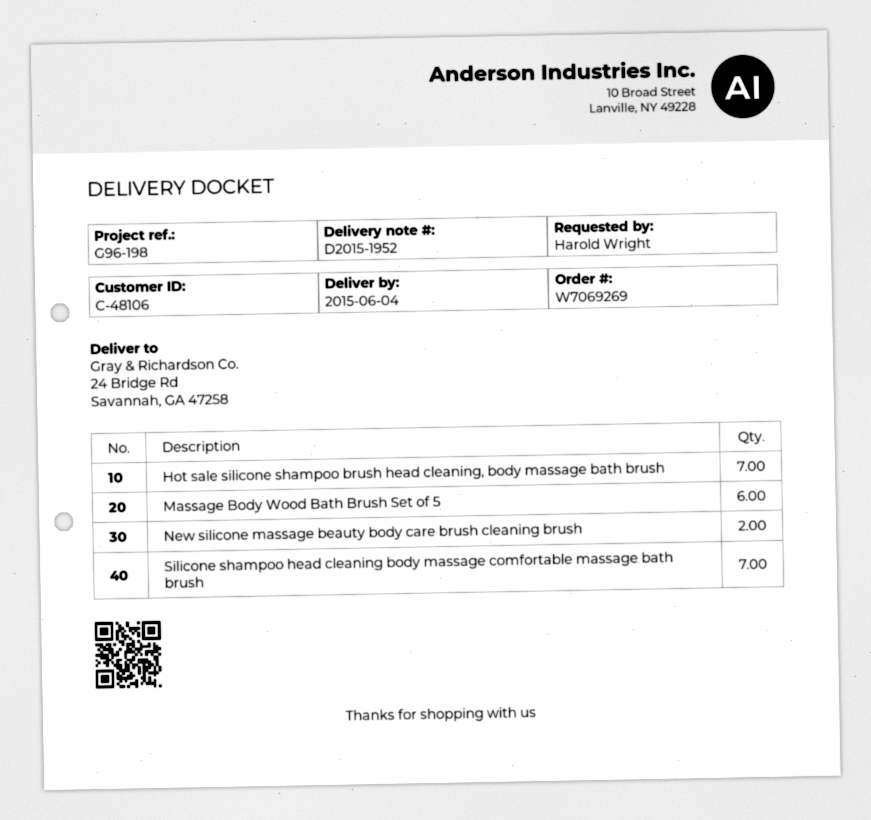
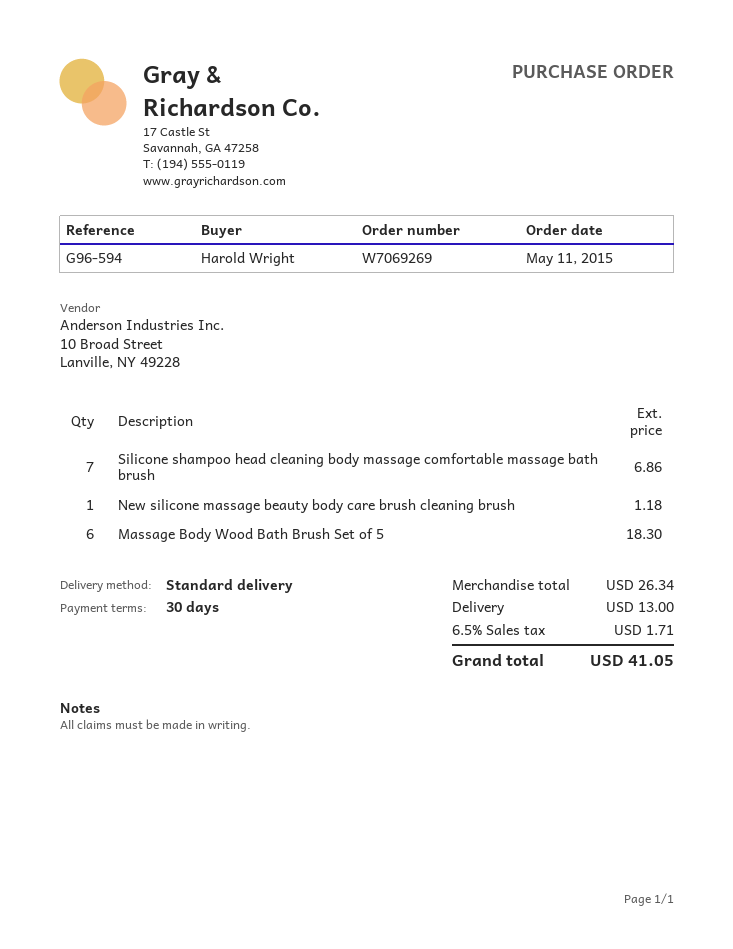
reference: G96-198 -> G96-594
Hot sale silicone shampoo brush head cleaning, body massage bath brush: 7 -> none
New silicone massage beauty body care brush cleaning brush: 2 -> 1

